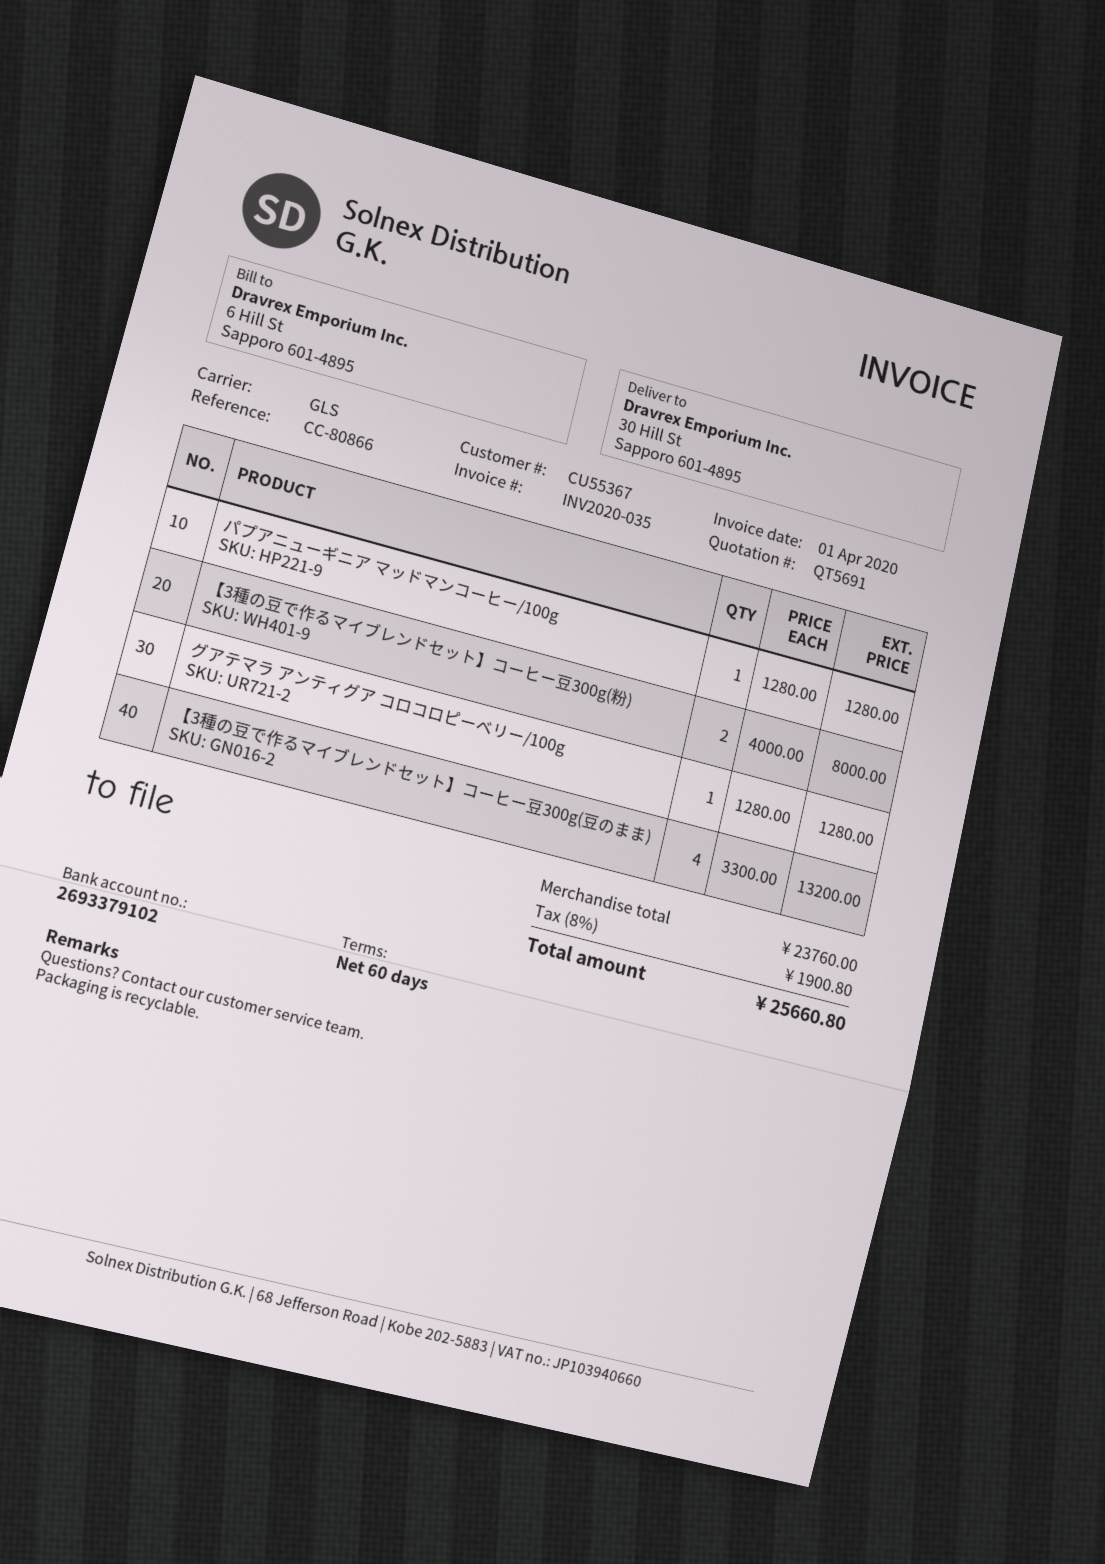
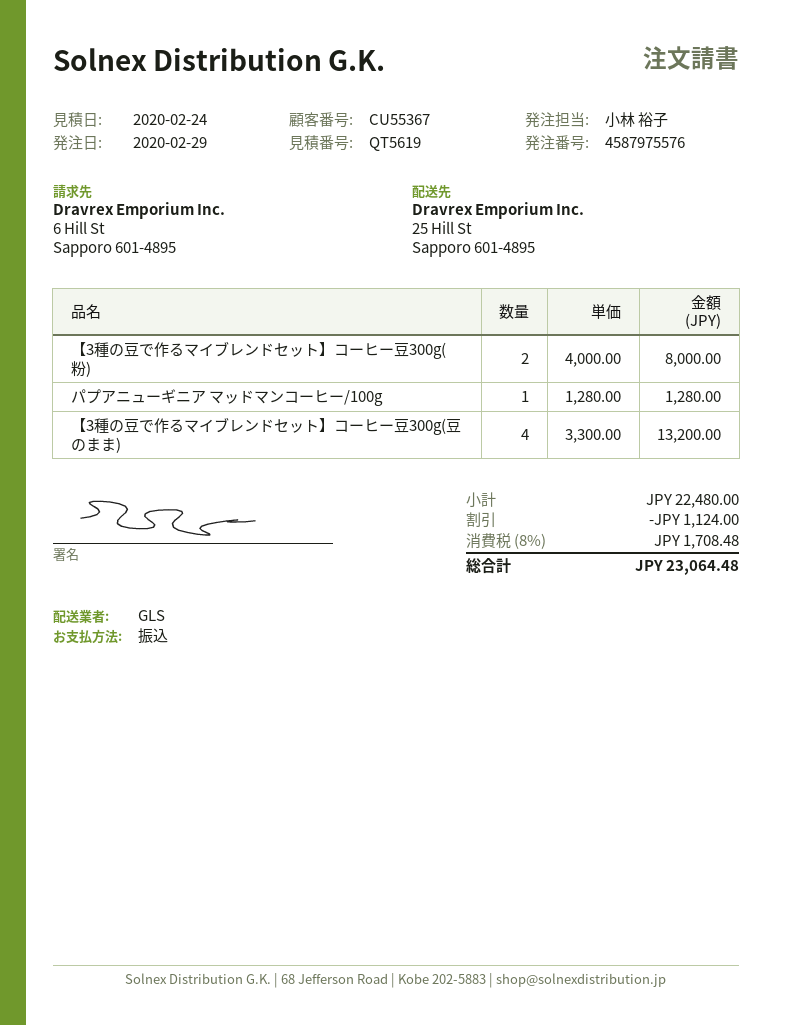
quote number: QT5691 -> QT5619
ship to: 30 Hill St, Sapporo 601-4895 -> 25 Hill St, Sapporo 601-4895
グアテマラ アンティグア コロコロピーベリー/100g: 1 x 1280.00 = 1280.00 -> none
subtotal: 23760.00 -> 22480.00
discount: none -> 1124.00
tax: 8% = 1900.80 -> 8% = 1708.48
total: 25660.80 -> 23064.48

